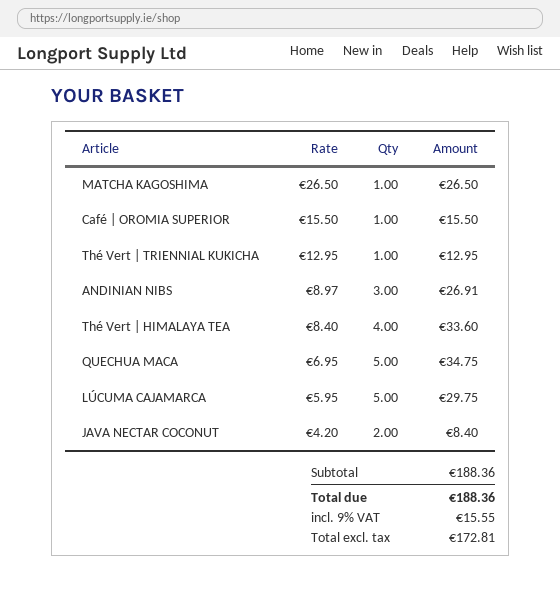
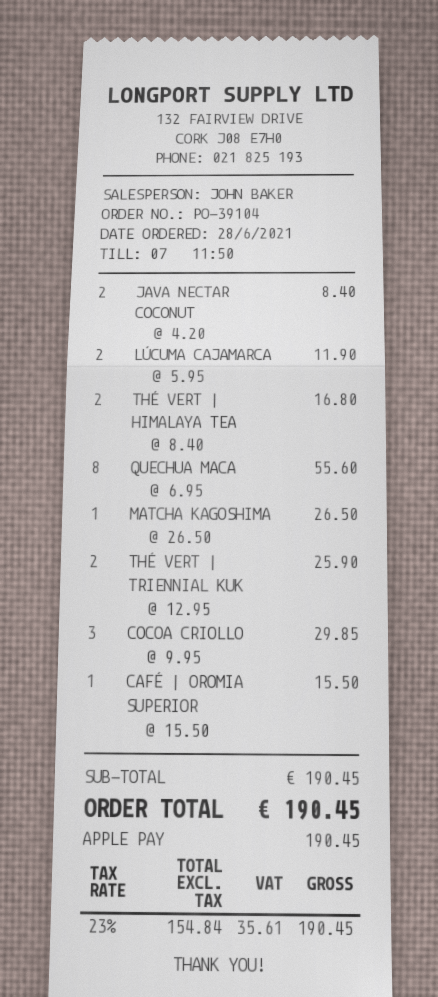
Thé Vert | TRIENNIAL KUKICHA: 1 x 12.95 = 12.95 -> 2 x 12.95 = 25.90
ANDINIAN NIBS: 3 x 8.97 = 26.91 -> none
Thé Vert | HIMALAYA TEA: 4 x 8.40 = 33.60 -> 2 x 8.40 = 16.80
QUECHUA MACA: 5 x 6.95 = 34.75 -> 8 x 6.95 = 55.60
LÚCUMA CAJAMARCA: 5 x 5.95 = 29.75 -> 2 x 5.95 = 11.90
COCOA CRIOLLO: none -> 3 x 9.95 = 29.85
subtotal: 188.36 -> 190.45
net: 172.81 -> 154.84
tax: 9% = 15.55 -> 23% = 35.61
total: 188.36 -> 190.45

